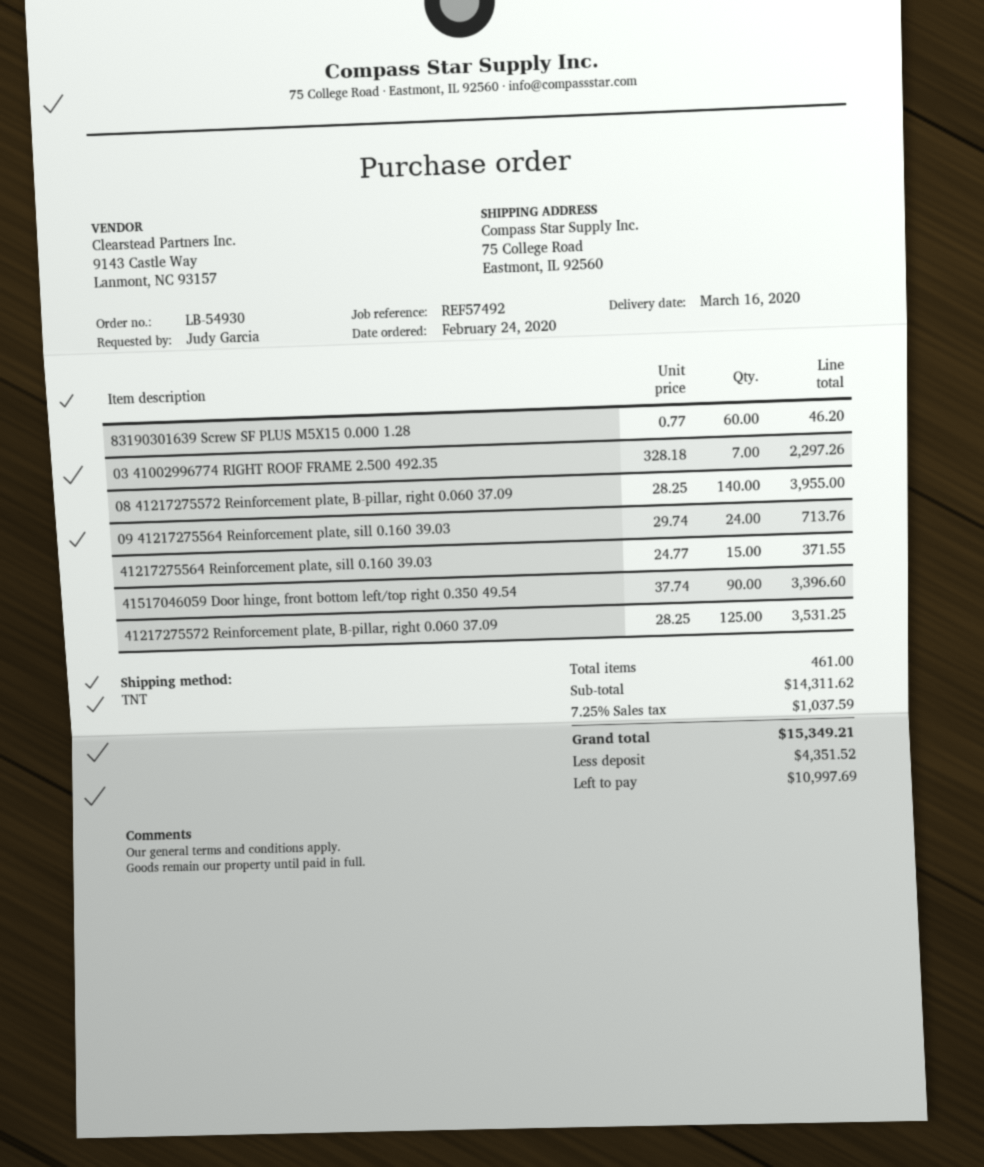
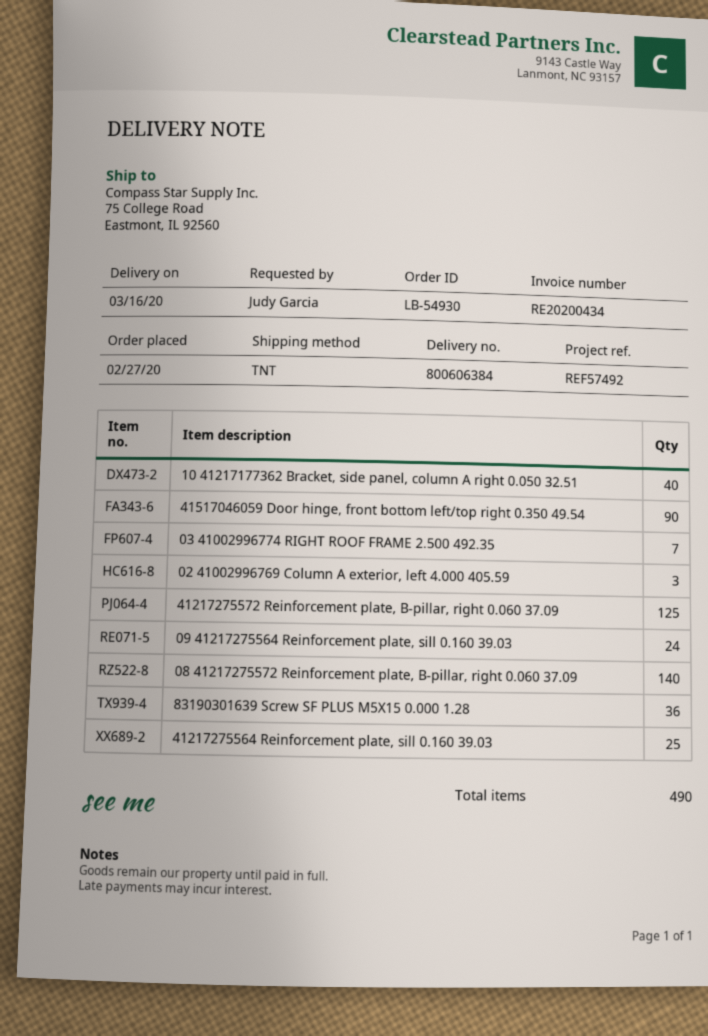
order date: 2020-02-24 -> 2020-02-27
83190301639 Screw SF PLUS M5X15 0.000 1.28: 60 -> 36
41217275564 Reinforcement plate, sill 0.160 39.03: 15 -> 25
10 41217177362 Bracket, side panel, column A right 0.050 32.51: none -> 40
02 41002996769 Column A exterior, left 4.000 405.59: none -> 3
total quantity: 461 -> 490

